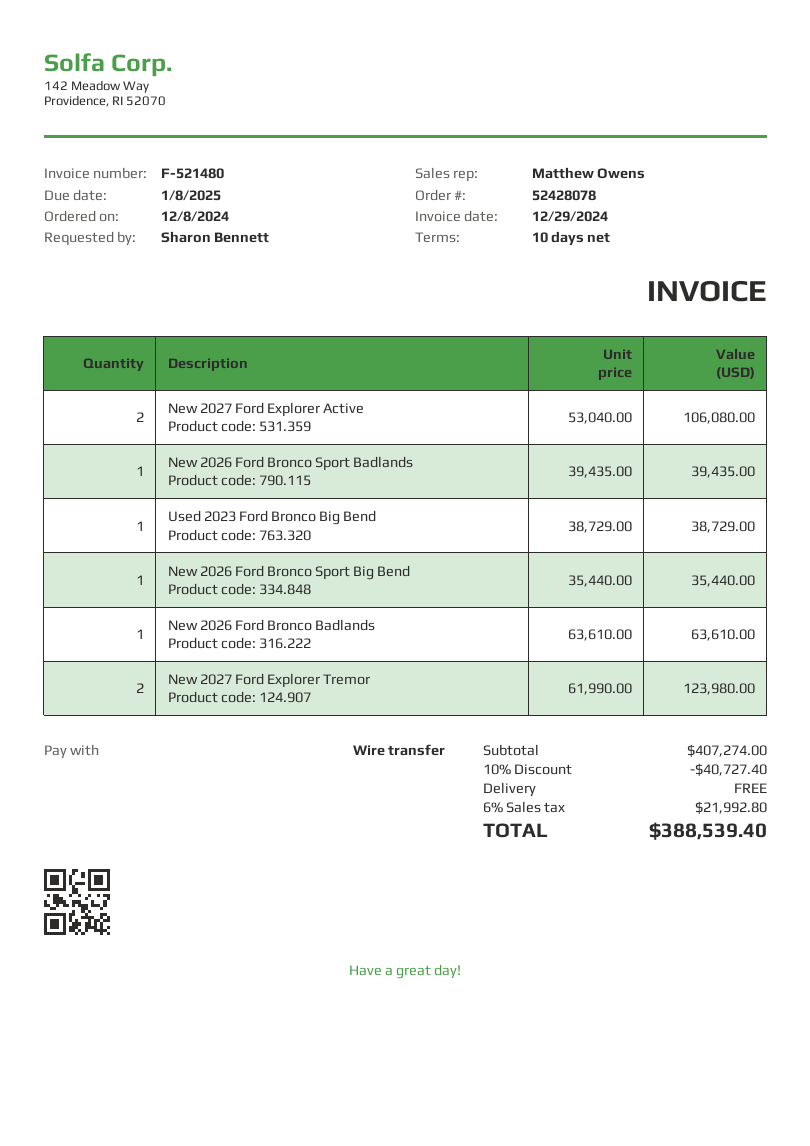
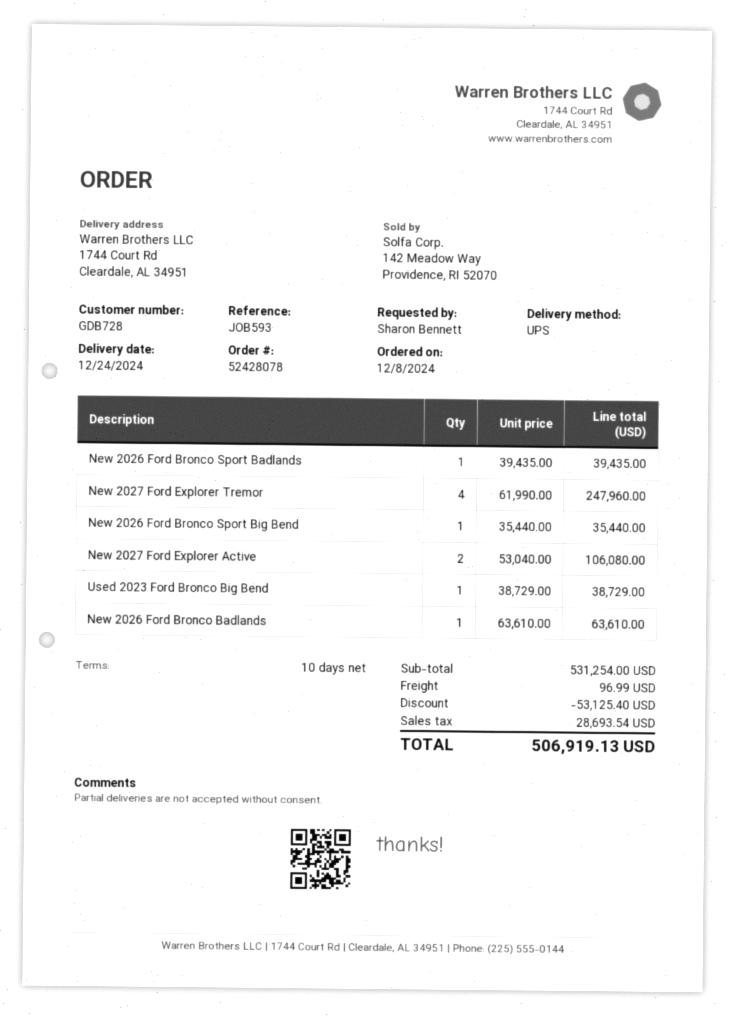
New 2027 Ford Explorer Tremor: 2 x 61990.00 = 123980.00 -> 4 x 61990.00 = 247960.00
subtotal: 407274.00 -> 531254.00
discount: 40727.40 -> 53125.40
shipping: 0.00 -> 96.99
tax: 21992.80 -> 28693.54
total: 388539.40 -> 506919.13

